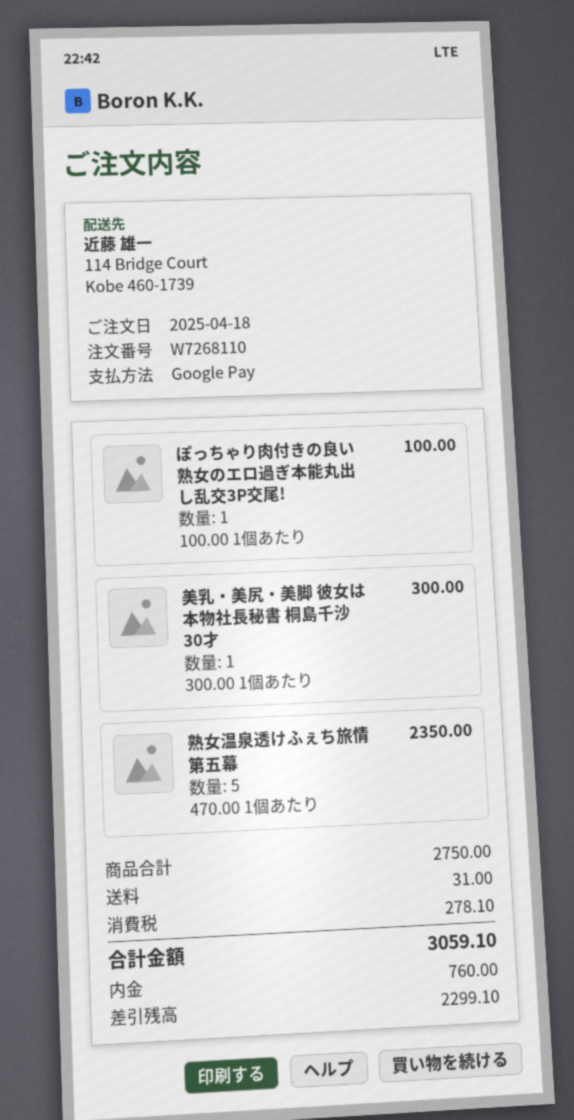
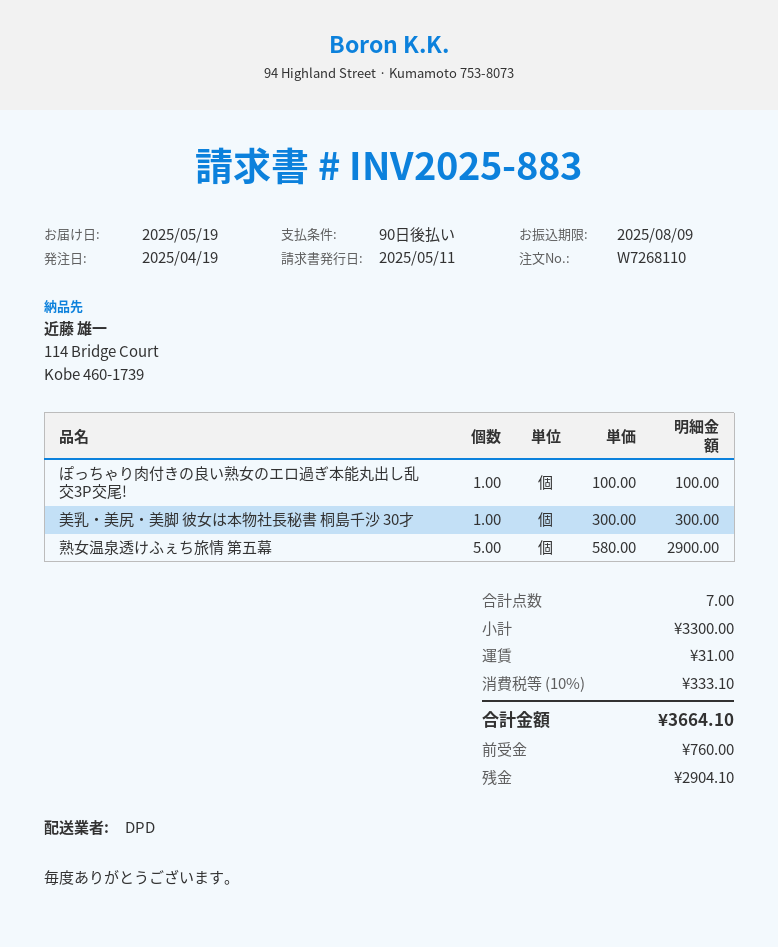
order date: 2025-04-18 -> 2025-04-19
熟女温泉透けふぇち旅情 第五幕: 5 x 470.00 = 2350.00 -> 5 x 580.00 = 2900.00
subtotal: 2750.00 -> 3300.00
tax: 278.10 -> 333.10
total: 3059.10 -> 3664.10
balance: 2299.10 -> 2904.10

